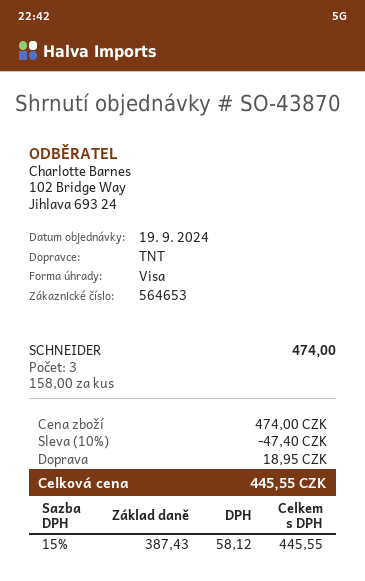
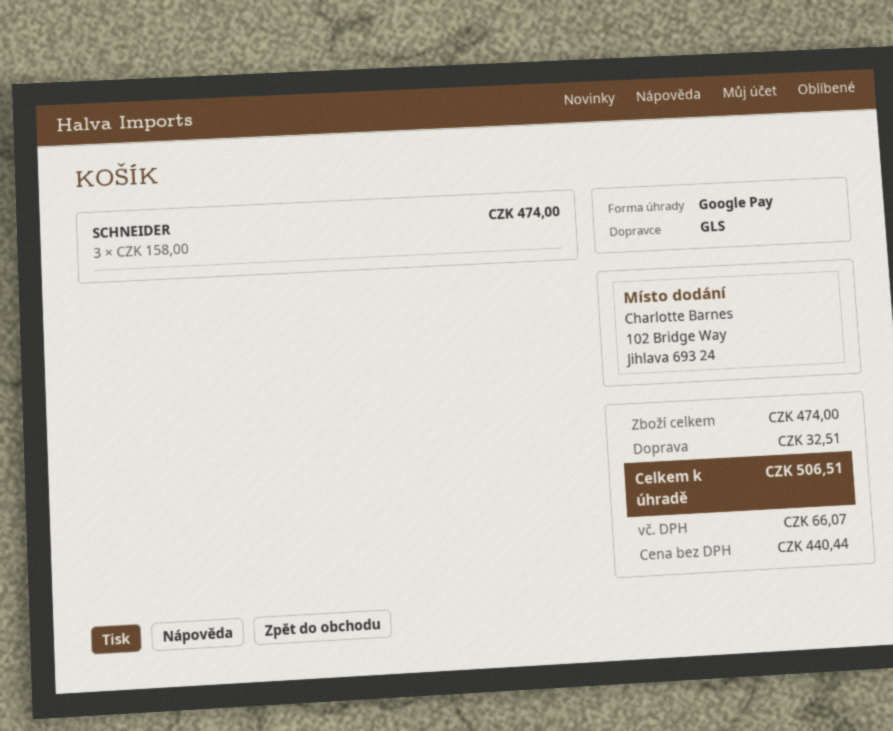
payment method: Visa -> Google Pay
shipping method: TNT -> GLS
discount: 10% = 47.40 -> none
shipping: 18.95 -> 32.51
net: 387.43 -> 440.44
tax: 58.12 -> 66.07
total: 445.55 -> 506.51

